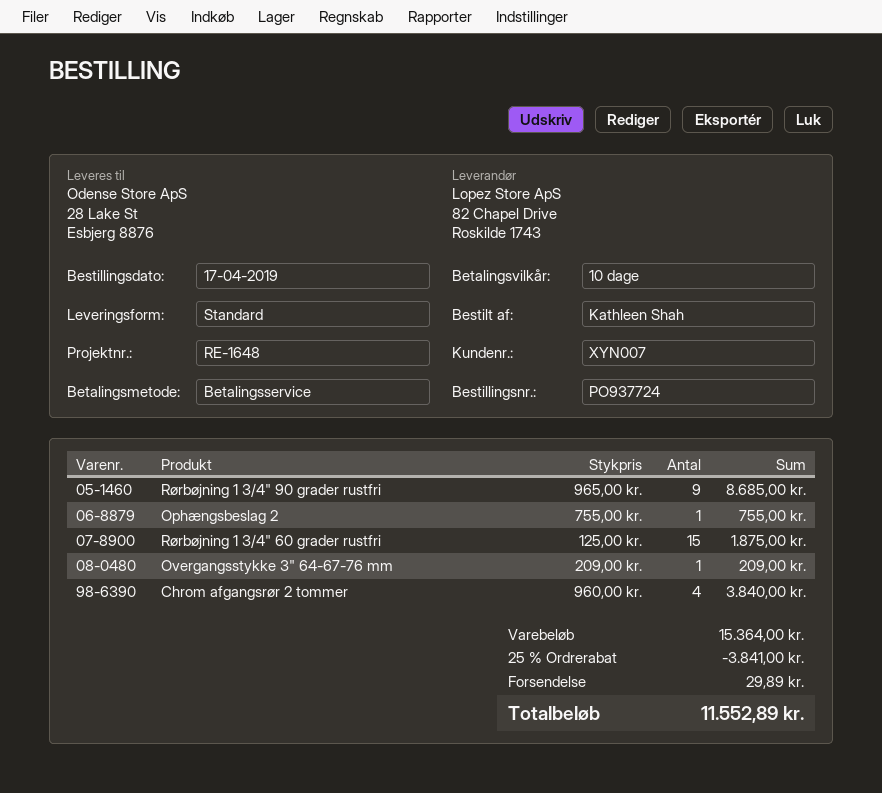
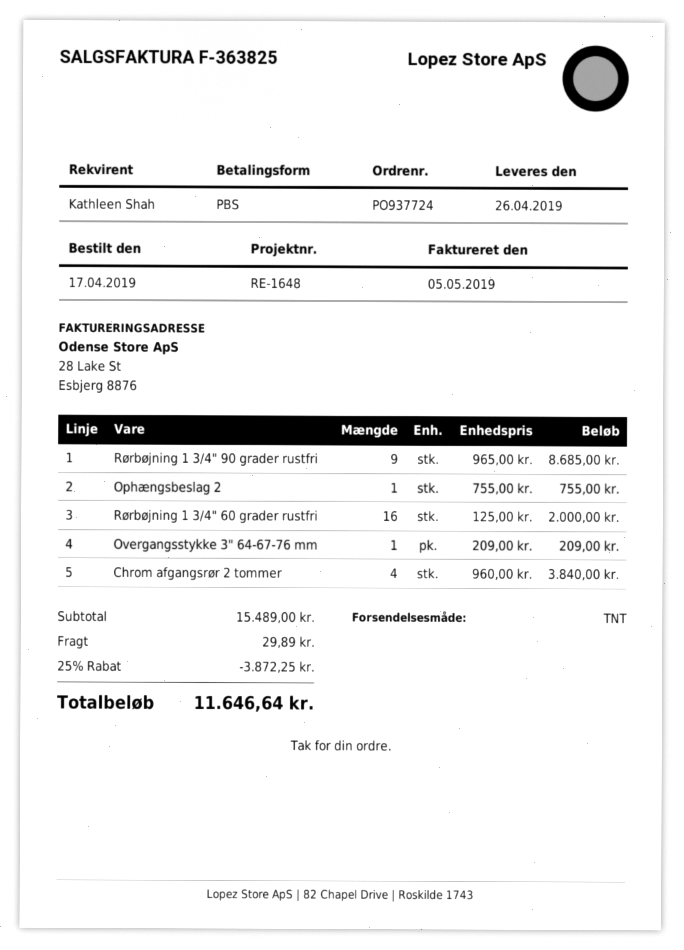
shipping method: standard -> TNT
Rørbøjning 1 3/4" 60 grader rustfri: 15 x 125.00 = 1875.00 -> 16 x 125.00 = 2000.00
subtotal: 15364.00 -> 15489.00
discount: 25% = 3841.00 -> 25% = 3872.25
total: 11552.89 -> 11646.64

